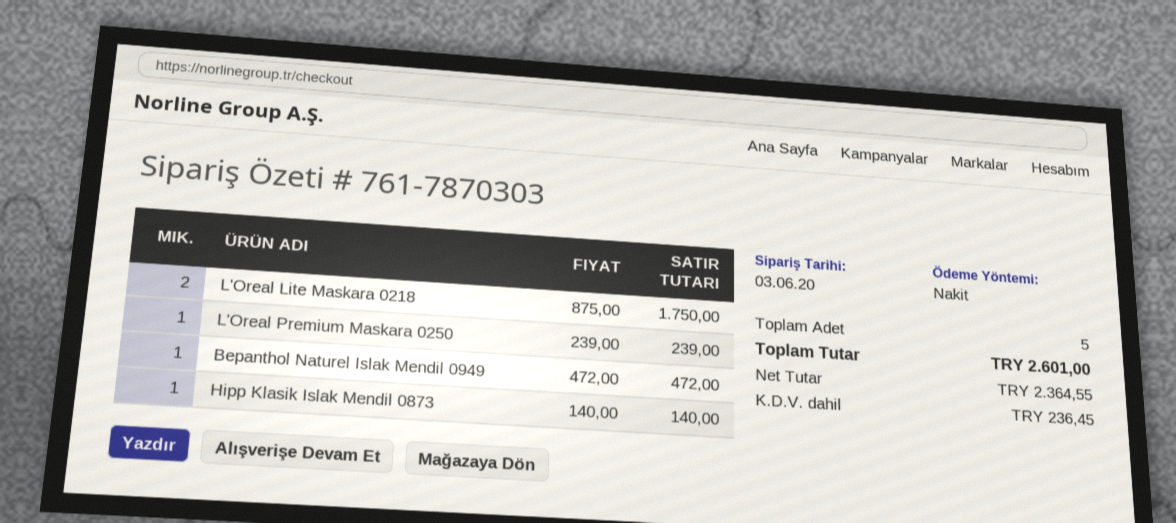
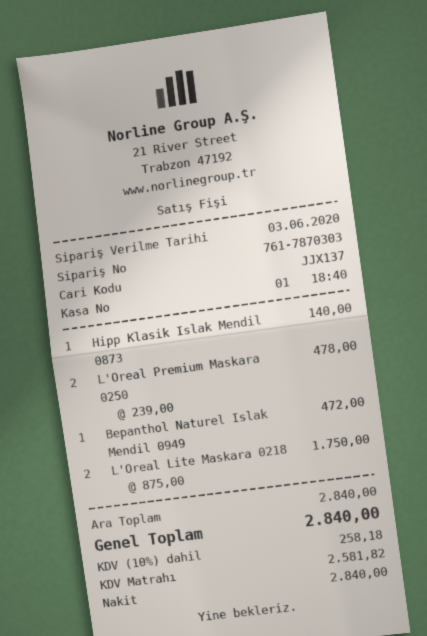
L'Oreal Premium Maskara 0250: 1 x 239.00 = 239.00 -> 2 x 239.00 = 478.00
net: 2364.55 -> 2581.82
tax: 236.45 -> 258.18
total: 2601.00 -> 2840.00

